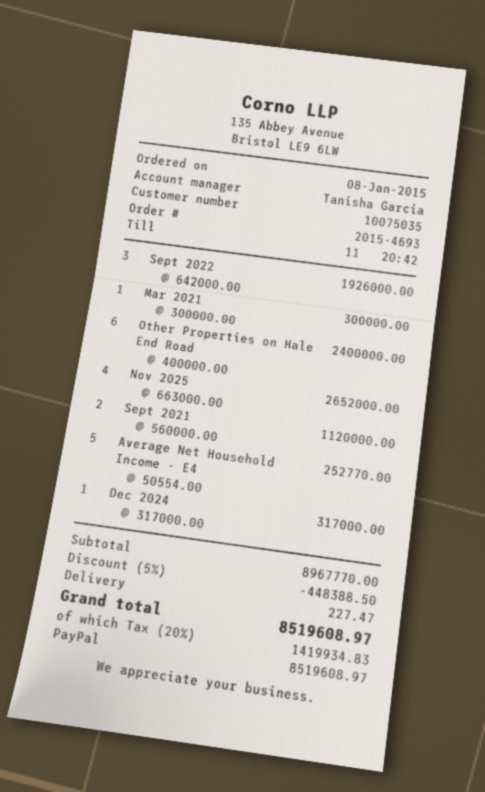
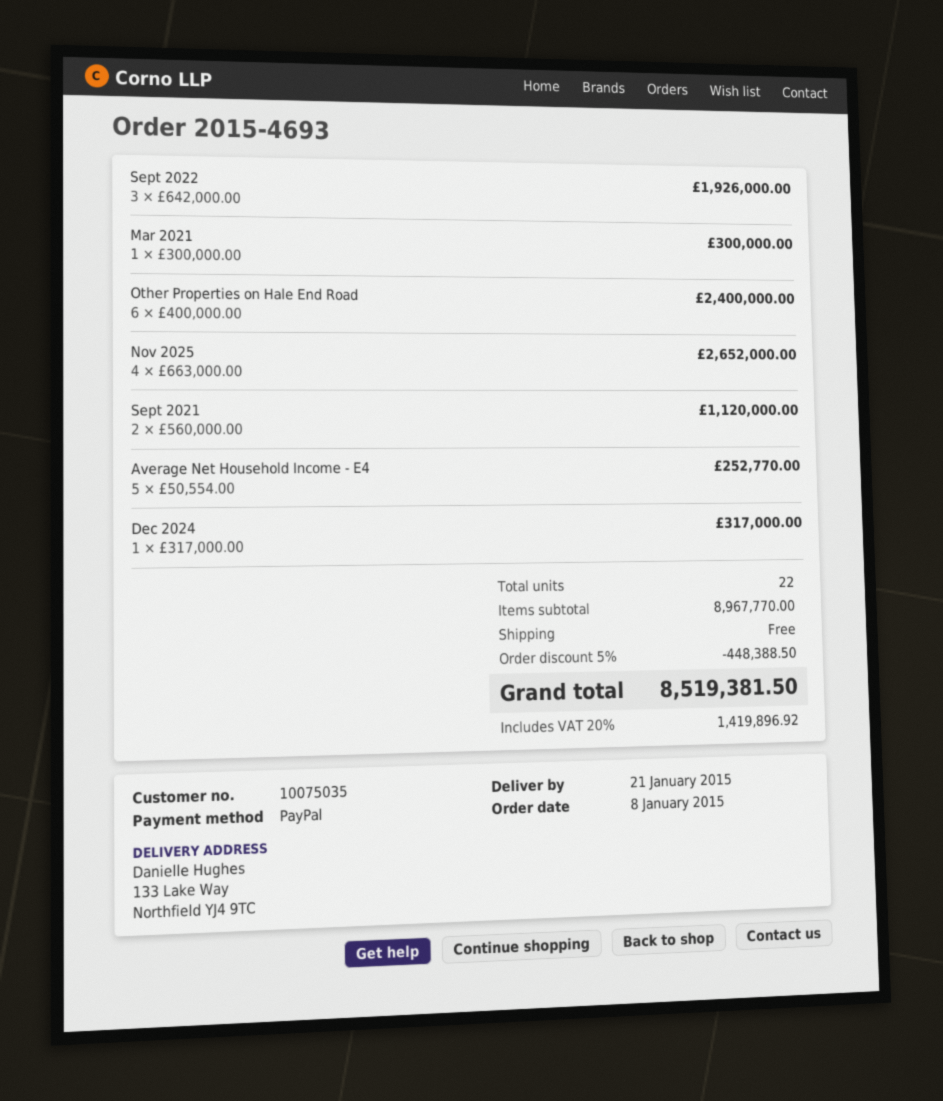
shipping: 227.47 -> 0.00
tax: 20% = 1419934.83 -> 20% = 1419896.92
total: 8519608.97 -> 8519381.50

